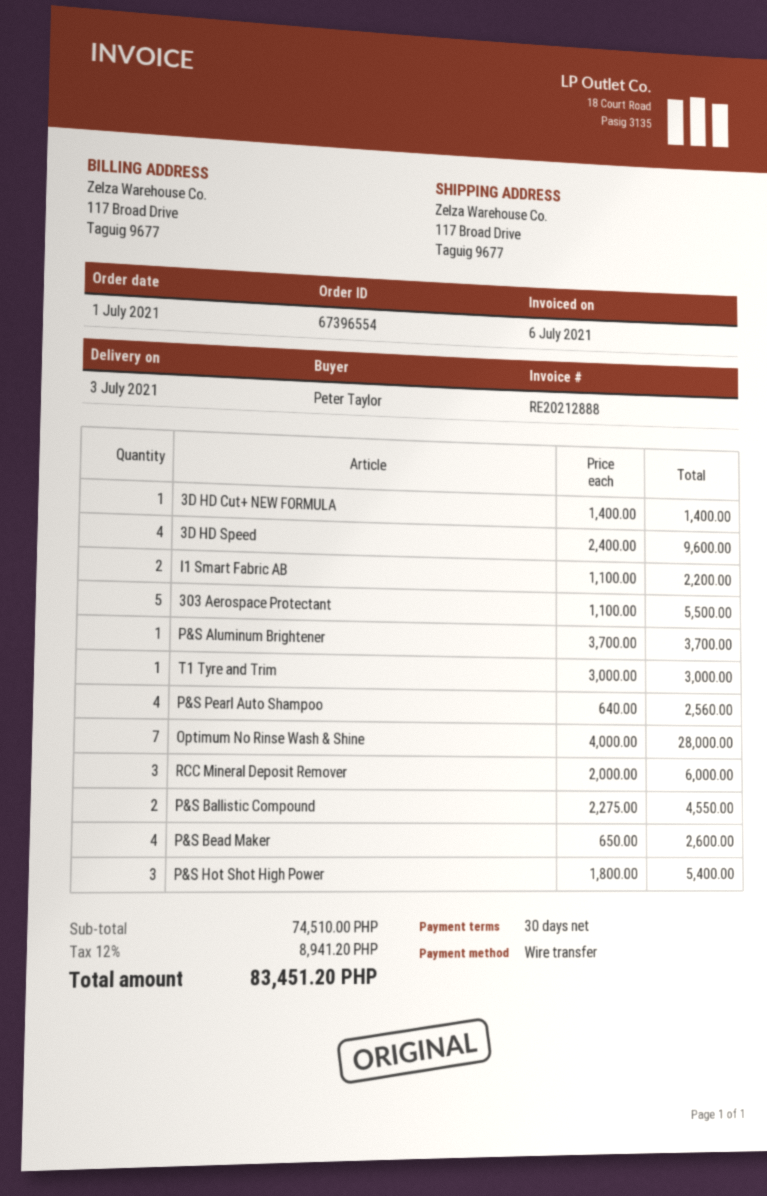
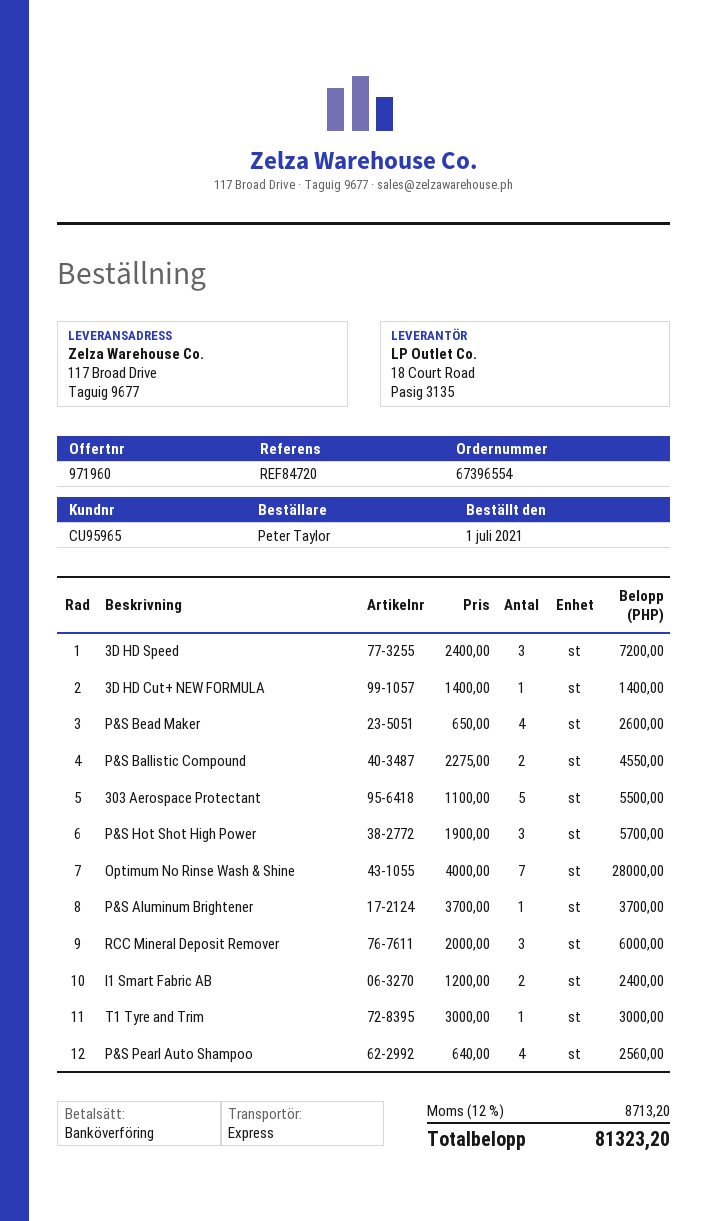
3D HD Speed: 4 x 2400.00 = 9600.00 -> 3 x 2400.00 = 7200.00
I1 Smart Fabric AB: 2 x 1100.00 = 2200.00 -> 2 x 1200.00 = 2400.00
P&S Hot Shot High Power: 3 x 1800.00 = 5400.00 -> 3 x 1900.00 = 5700.00
tax: 12% = 8941.20 -> 12% = 8713.20
total: 83451.20 -> 81323.20

